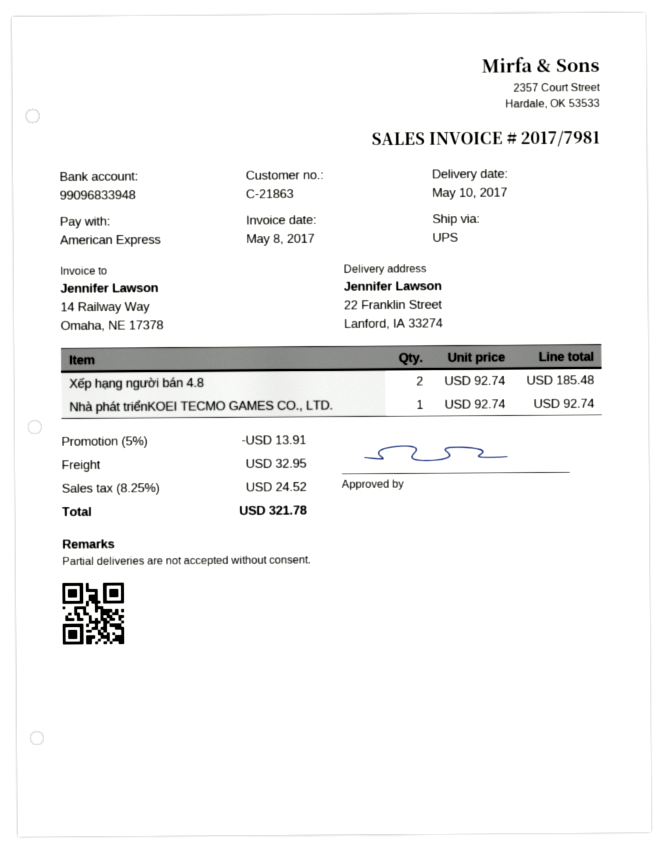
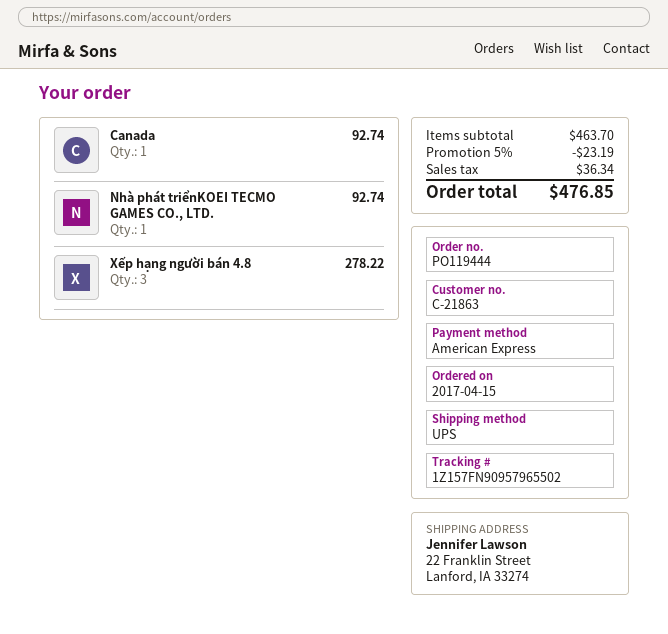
Xếp hạng người bán 4.8: 2 for 185.48 -> 3 for 278.22
Canada: none -> 1 for 92.74
discount: 5% = 13.91 -> 5% = 23.19
shipping: 32.95 -> none
tax: 24.52 -> 36.34
total: 321.78 -> 476.85

